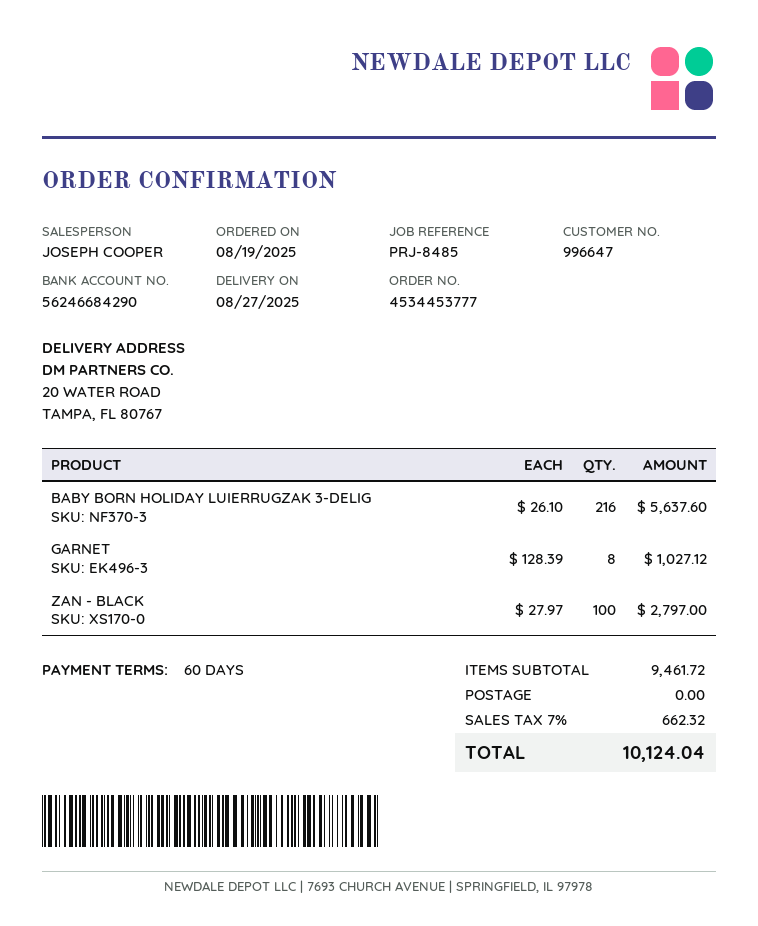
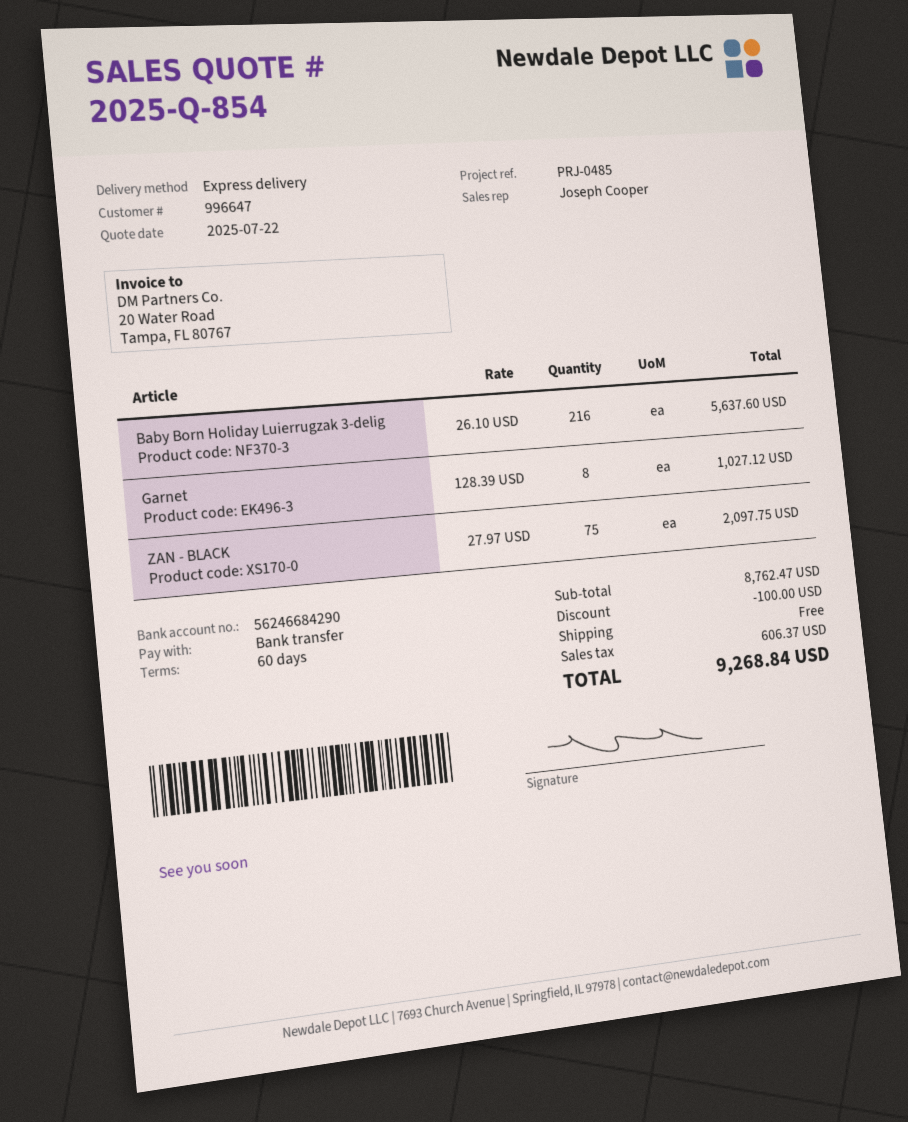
reference: PRJ-8485 -> PRJ-0485
ZAN - BLACK: 100 x 27.97 = 2797.00 -> 75 x 27.97 = 2097.75
subtotal: 9461.72 -> 8762.47
discount: none -> 100.00
tax: 662.32 -> 606.37
total: 10124.04 -> 9268.84

